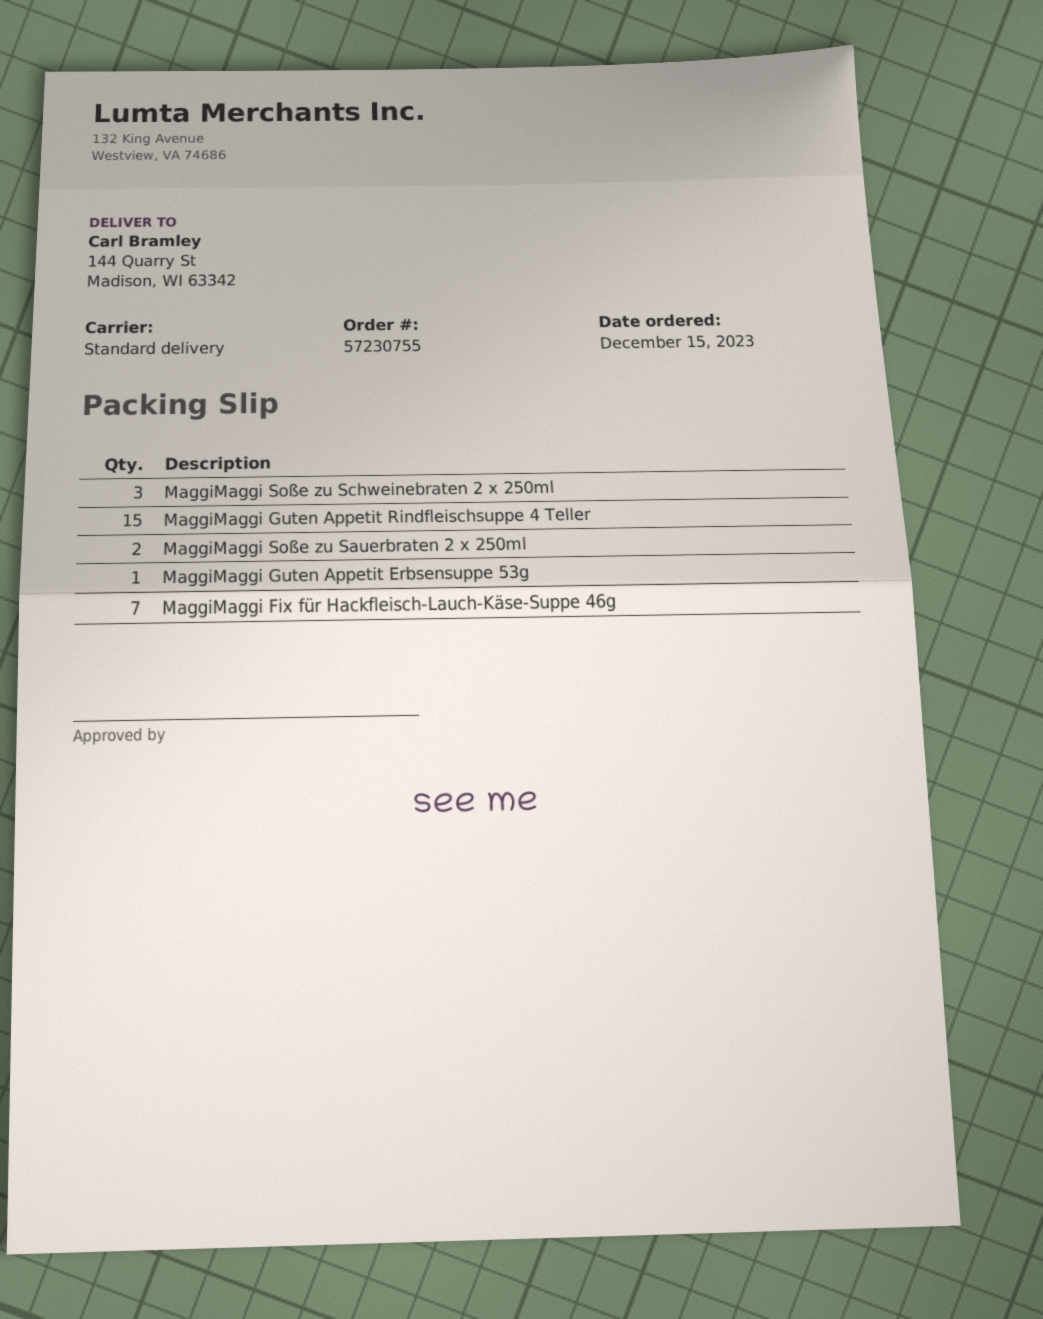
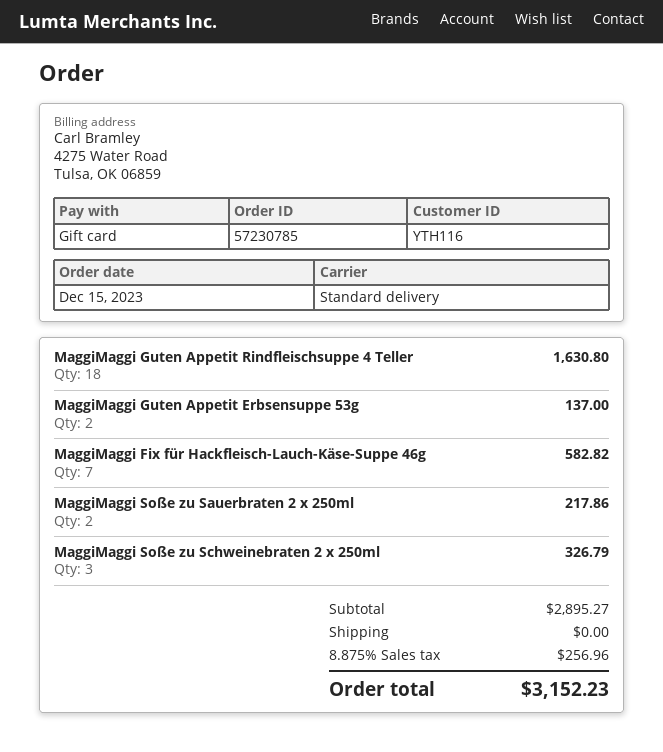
order number: 57230755 -> 57230785
MaggiMaggi Guten Appetit Rindfleischsuppe 4 Teller: 15 -> 18
MaggiMaggi Guten Appetit Erbsensuppe 53g: 1 -> 2

